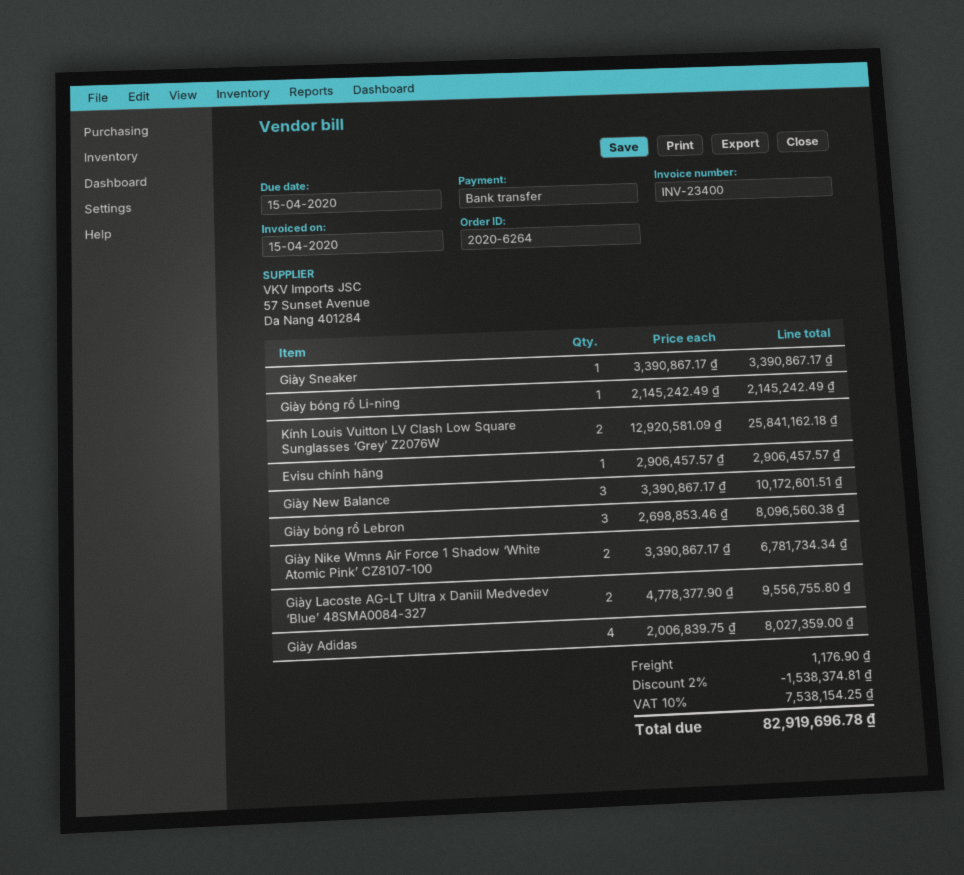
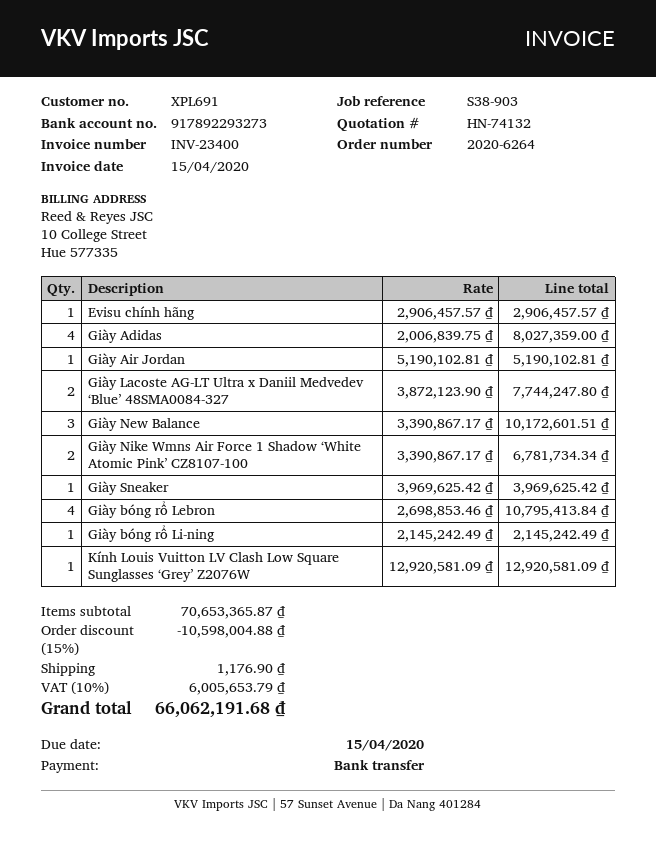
Giày Sneaker: 1 x 3390867.17 = 3390867.17 -> 1 x 3969625.42 = 3969625.42
Kính Louis Vuitton LV Clash Low Square Sunglasses ‘Grey’ Z2076W: 2 x 12920581.09 = 25841162.18 -> 1 x 12920581.09 = 12920581.09
Giày bóng rổ Lebron: 3 x 2698853.46 = 8096560.38 -> 4 x 2698853.46 = 10795413.84
Giày Lacoste AG-LT Ultra x Daniil Medvedev ‘Blue’ 48SMA0084-327: 2 x 4778377.90 = 9556755.80 -> 2 x 3872123.90 = 7744247.80
Giày Air Jordan: none -> 1 x 5190102.81 = 5190102.81
discount: 2% = 1538374.81 -> 15% = 10598004.88
tax: 10% = 7538154.25 -> 10% = 6005653.79
total: 82919696.78 -> 66062191.68

